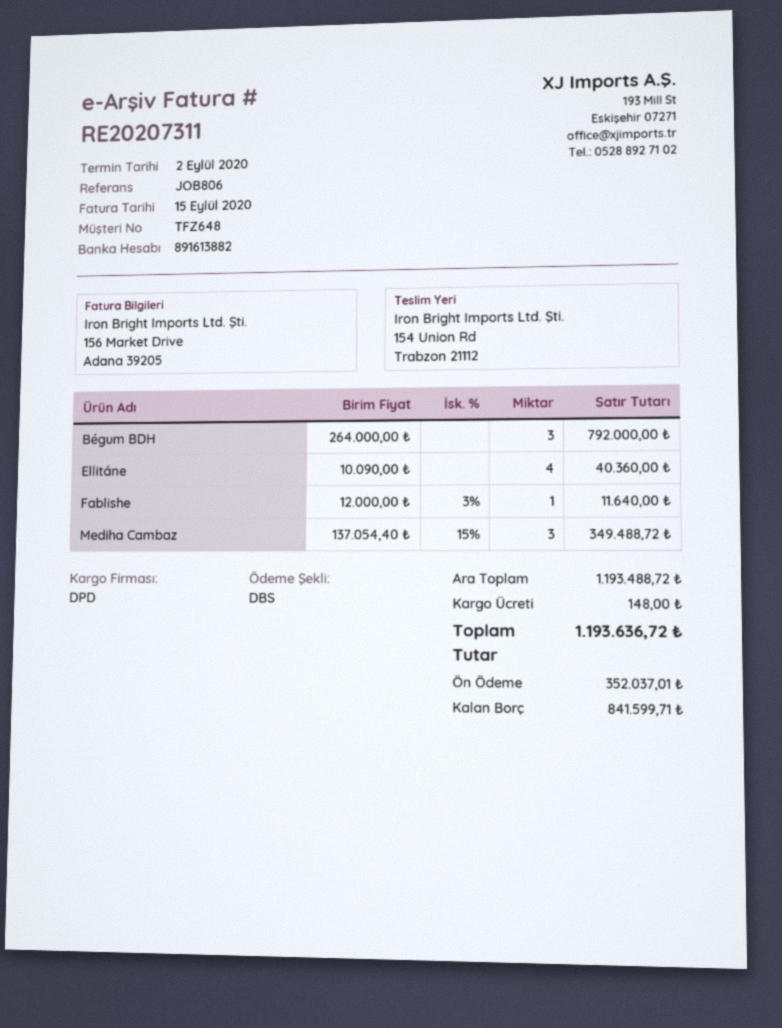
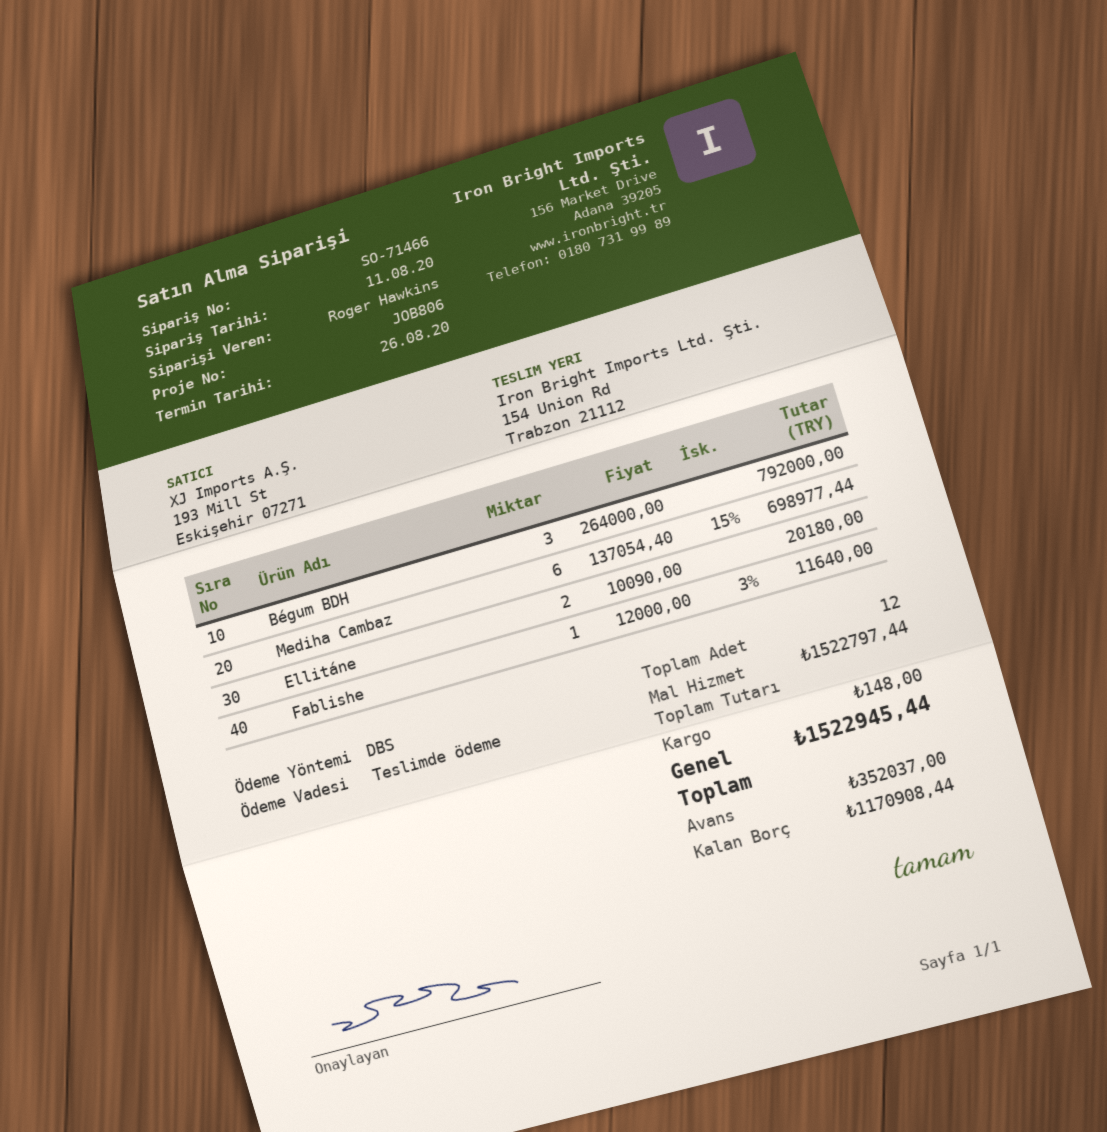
delivery date: 2020-09-02 -> 2020-08-26
Ellitáne: 4 x 10090.00 = 40360.00 -> 2 x 10090.00 = 20180.00
Mediha Cambaz: 3 x 137054.40 - 15% = 349488.72 -> 6 x 137054.40 - 15% = 698977.44
subtotal: 1193488.72 -> 1522797.44
total: 1193636.72 -> 1522945.44
deposit: 352037.01 -> 352037.00
balance: 841599.71 -> 1170908.44

